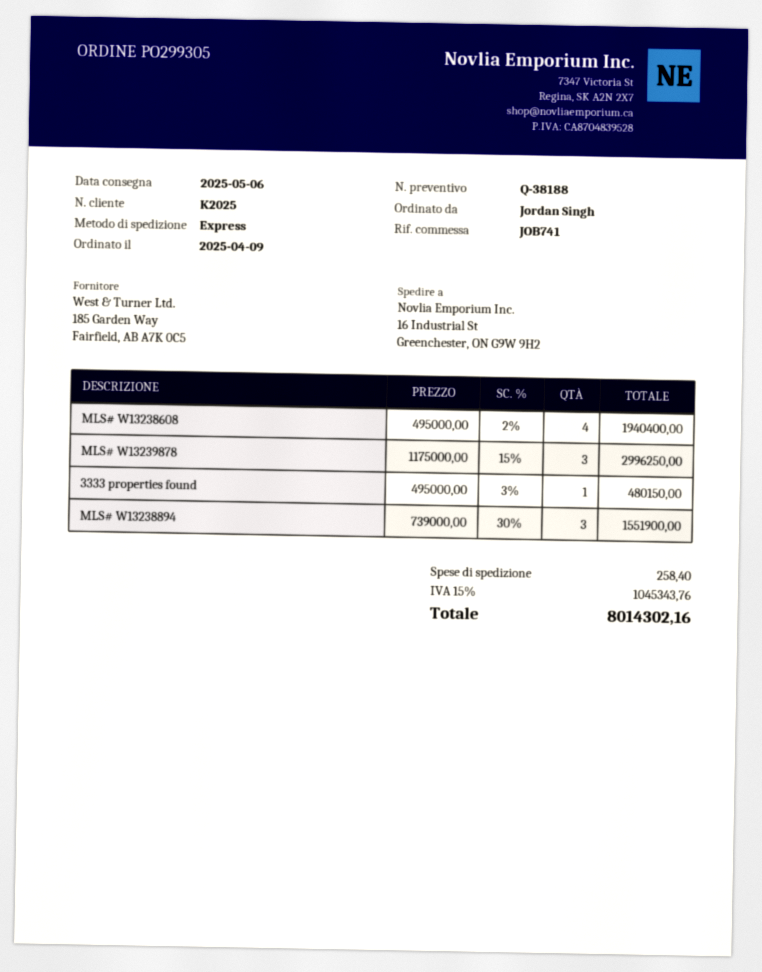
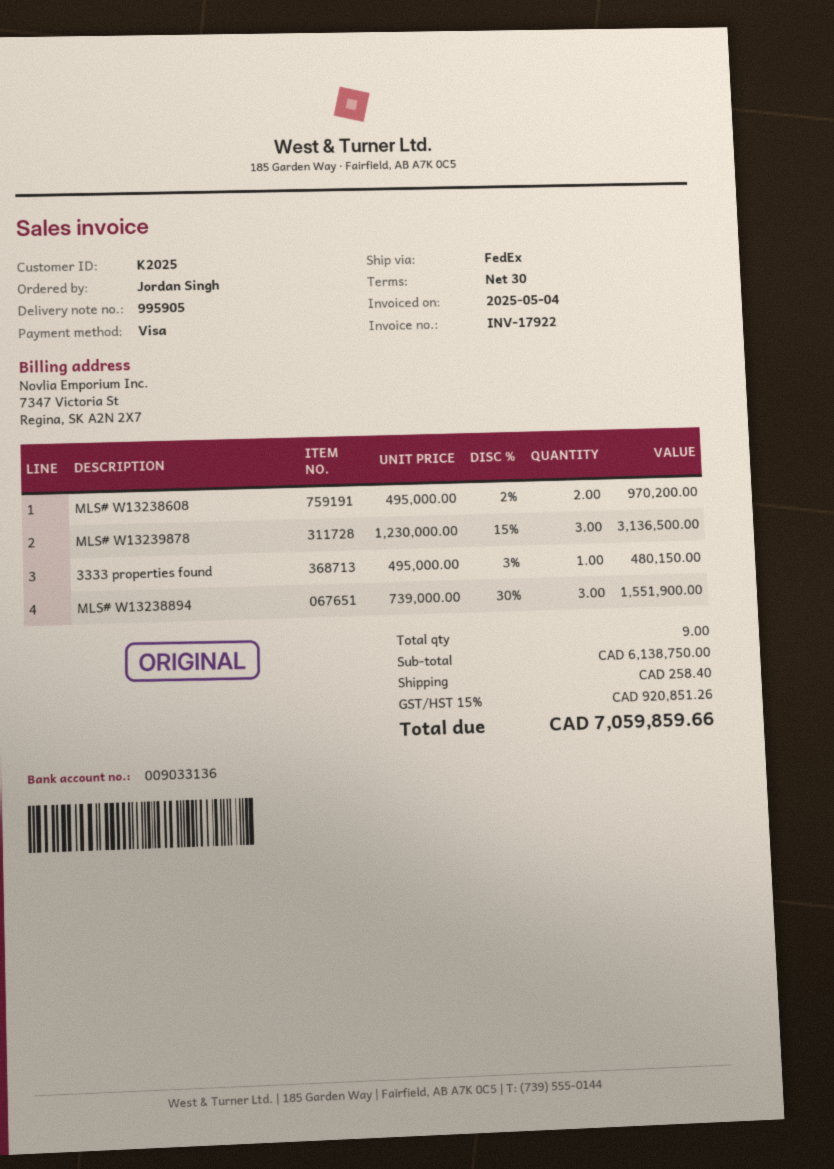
shipping method: express -> FedEx
MLS# W13238608: 4 x 495000.00 - 2% = 1940400.00 -> 2 x 495000.00 - 2% = 970200.00
MLS# W13239878: 3 x 1175000.00 - 15% = 2996250.00 -> 3 x 1230000.00 - 15% = 3136500.00
tax: 15% = 1045343.76 -> 15% = 920851.26
total: 8014302.16 -> 7059859.66

